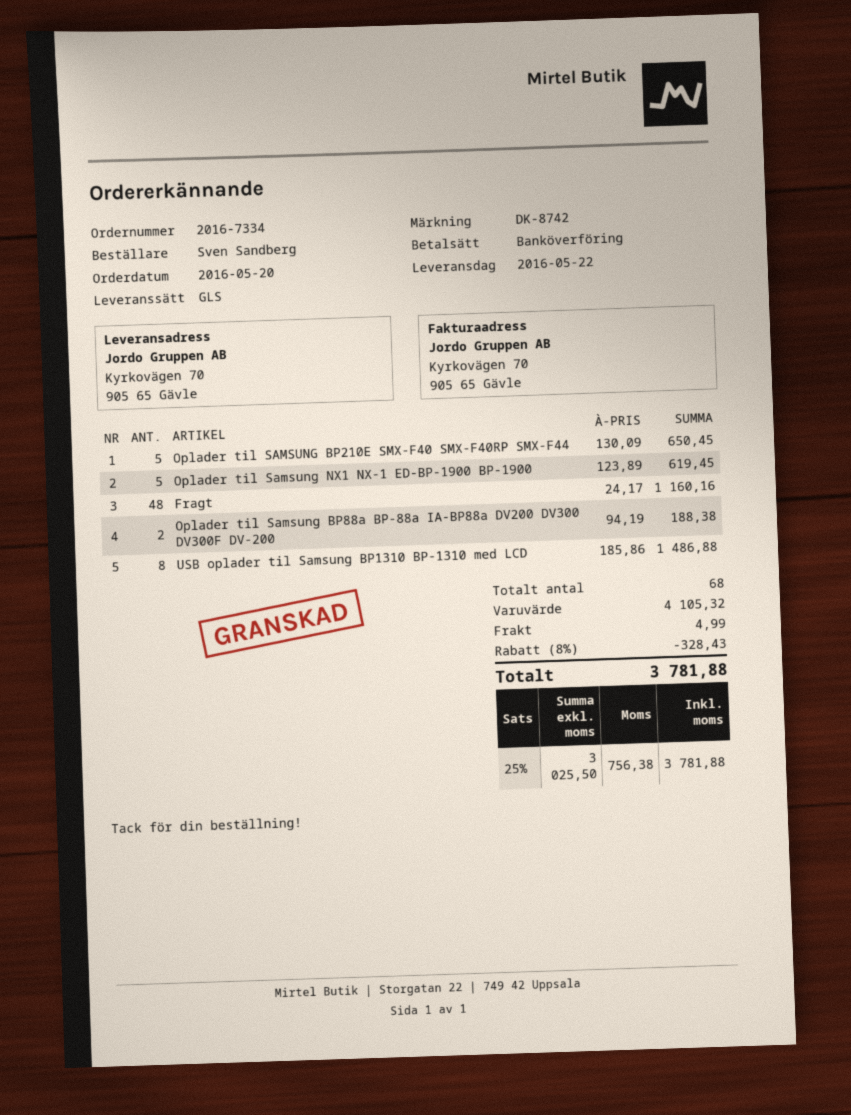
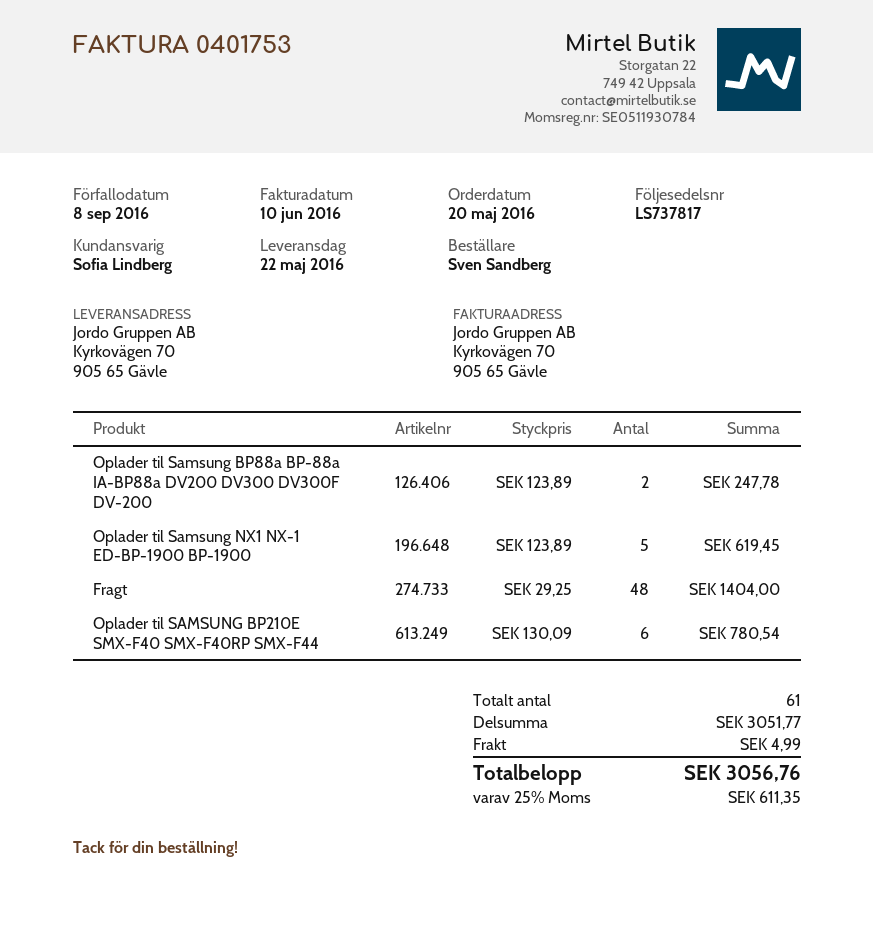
Oplader til SAMSUNG BP210E SMX-F40 SMX-F40RP SMX-F44: 5 x 130.09 = 650.45 -> 6 x 130.09 = 780.54
Fragt: 48 x 24.17 = 1160.16 -> 48 x 29.25 = 1404.00
Oplader til Samsung BP88a BP-88a IA-BP88a DV200 DV300 DV300F DV-200: 2 x 94.19 = 188.38 -> 2 x 123.89 = 247.78
USB oplader til Samsung BP1310 BP-1310 med LCD: 8 x 185.86 = 1486.88 -> none
total quantity: 68 -> 61
subtotal: 4105.32 -> 3051.77
discount: 8% = 328.43 -> none
tax: 25% = 756.38 -> 25% = 611.35
total: 3781.88 -> 3056.76

